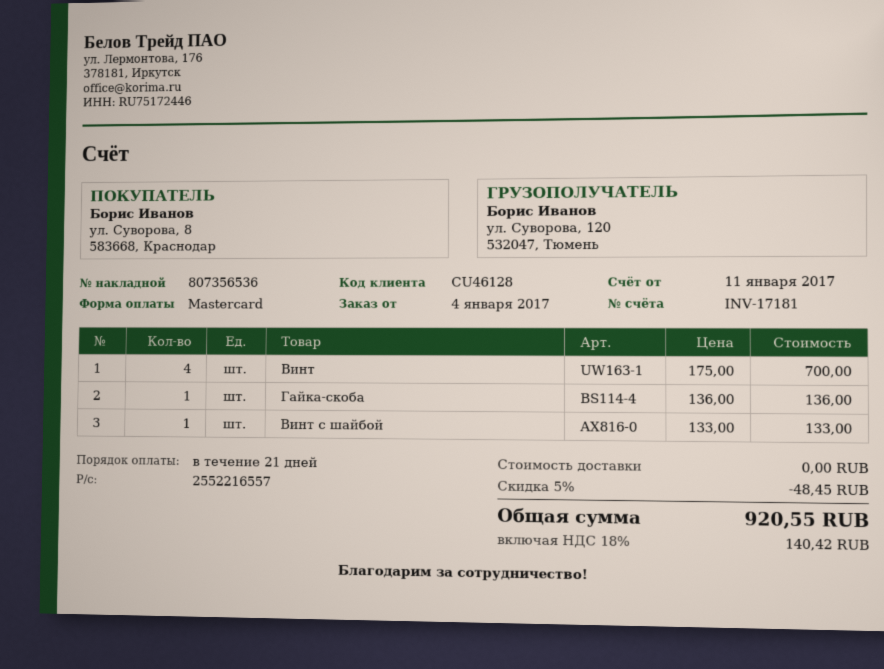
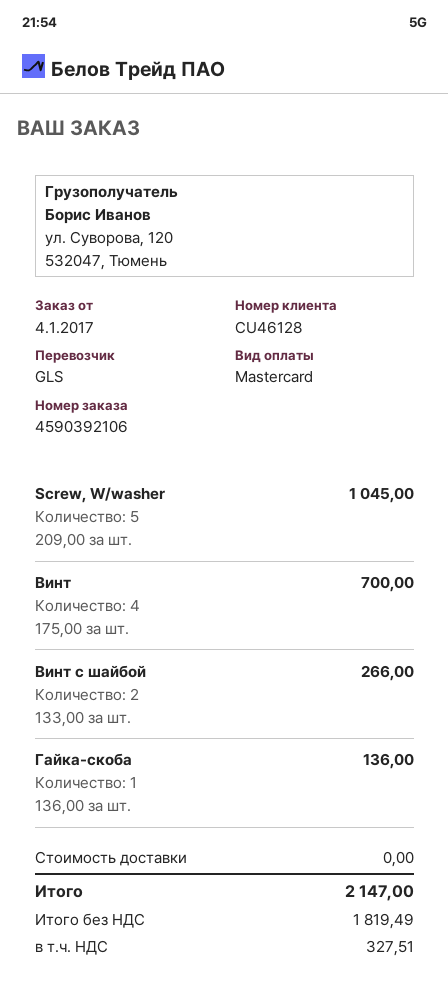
Винт с шайбой: 1 x 133.00 = 133.00 -> 2 x 133.00 = 266.00
Screw, W/washer: none -> 5 x 209.00 = 1045.00
discount: 5% = 48.45 -> none
tax: 140.42 -> 327.51
total: 920.55 -> 2147.00

